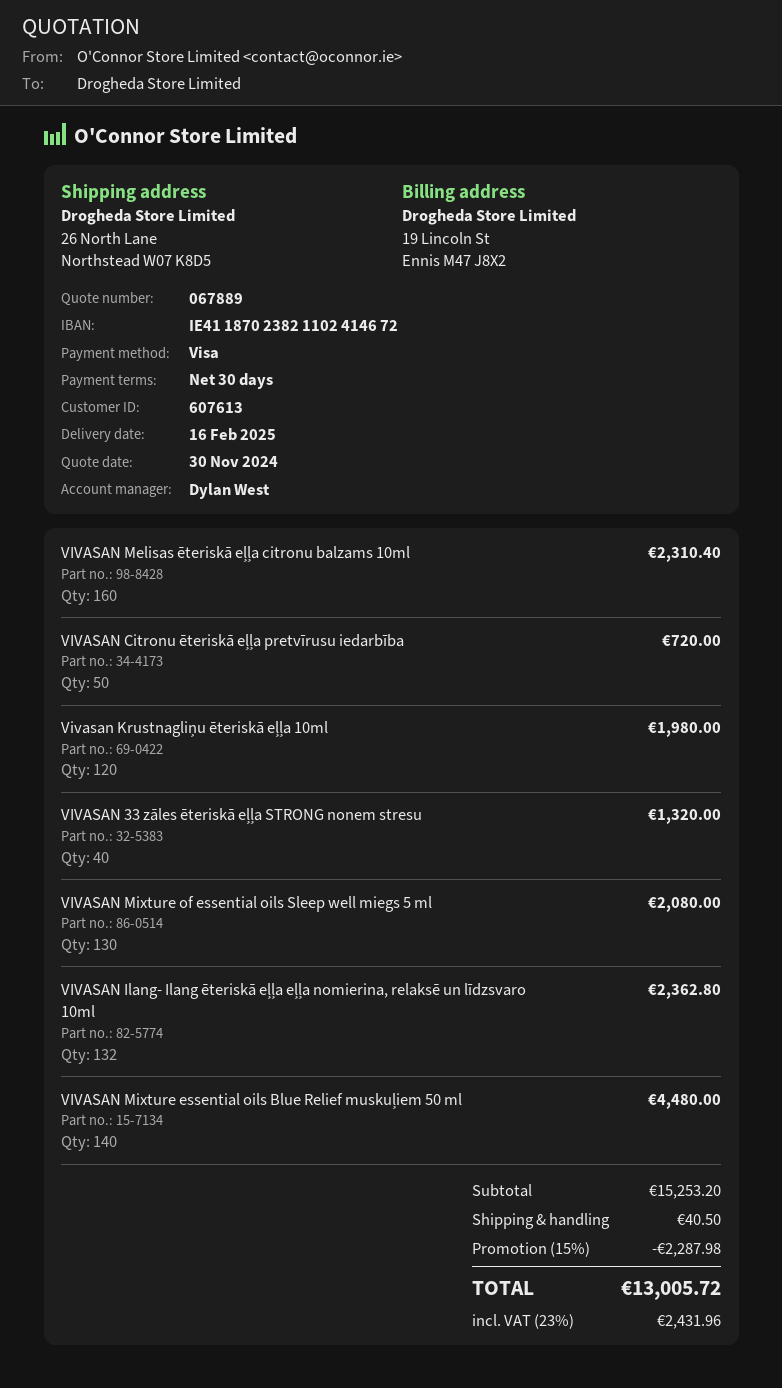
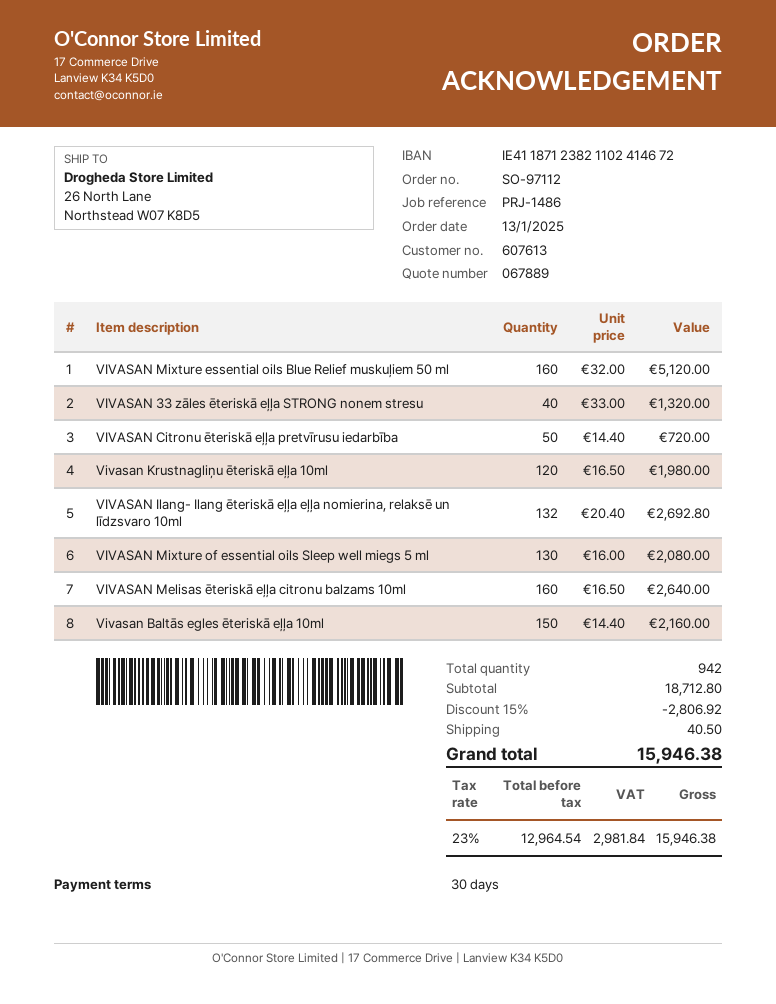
bank account: IE41187023821102414672 -> IE41187123821102414672
VIVASAN Melisas ēteriskā eļļa citronu balzams 10ml: 160 for 2310.40 -> 160 for 2640.00
VIVASAN Ilang- Ilang ēteriskā eļļa eļļa nomierina, relaksē un līdzsvaro 10ml: 132 for 2362.80 -> 132 for 2692.80
VIVASAN Mixture essential oils Blue Relief muskuļiem 50 ml: 140 for 4480.00 -> 160 for 5120.00
Vivasan Baltās egles ēteriskā eļļa 10ml: none -> 150 for 2160.00
subtotal: 15253.20 -> 18712.80
discount: 15% = 2287.98 -> 15% = 2806.92
tax: 23% = 2431.96 -> 23% = 2981.84
total: 13005.72 -> 15946.38

